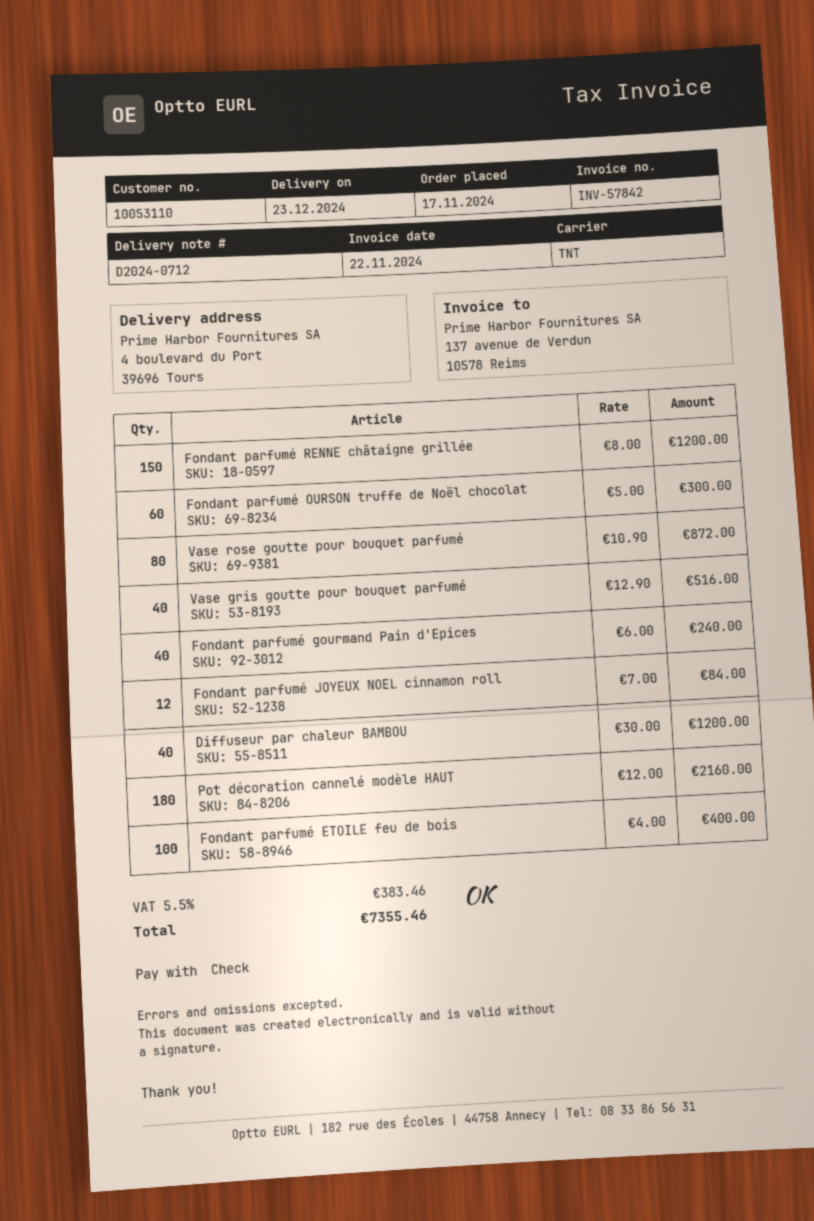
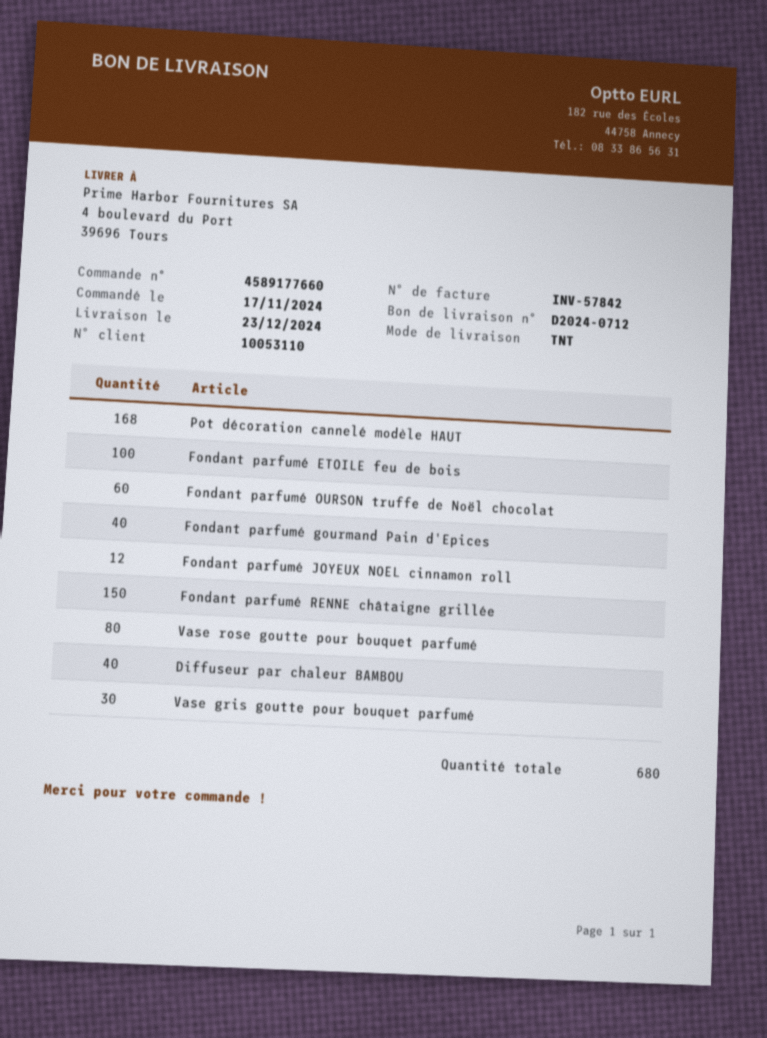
Vase gris goutte pour bouquet parfumé: 40 -> 30
Pot décoration cannelé modèle HAUT: 180 -> 168

